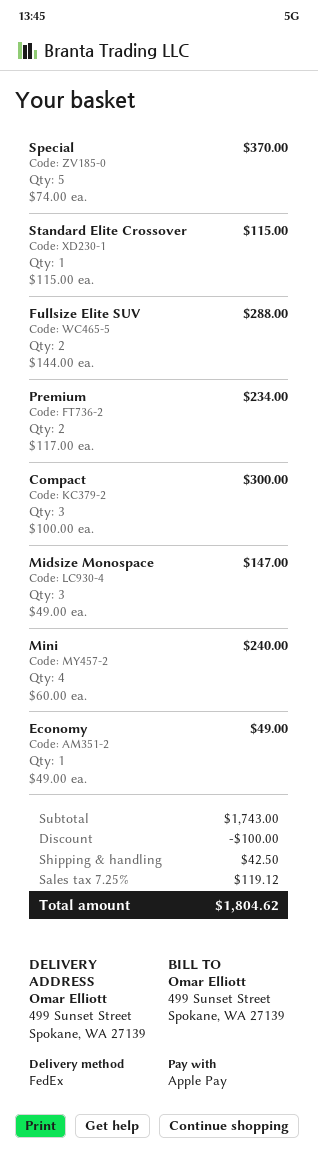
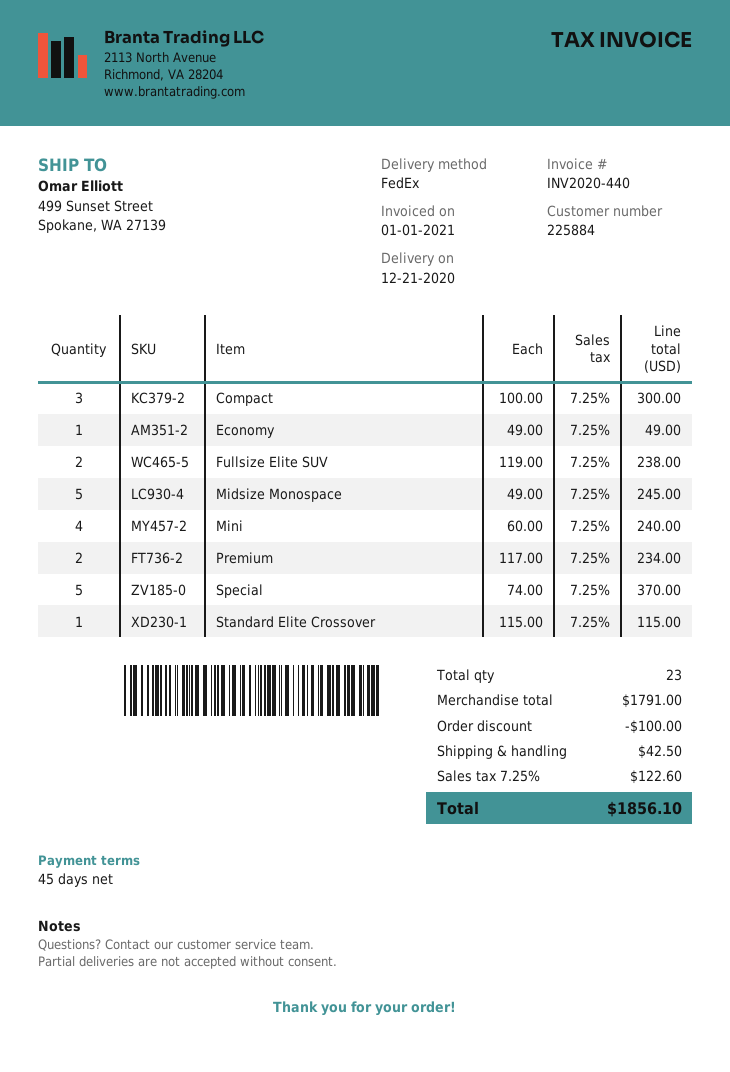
Fullsize Elite SUV: 2 x 144.00 = 288.00 -> 2 x 119.00 = 238.00
Midsize Monospace: 3 x 49.00 = 147.00 -> 5 x 49.00 = 245.00
subtotal: 1743.00 -> 1791.00
tax: 7.25% = 119.12 -> 7.25% = 122.60
total: 1804.62 -> 1856.10

